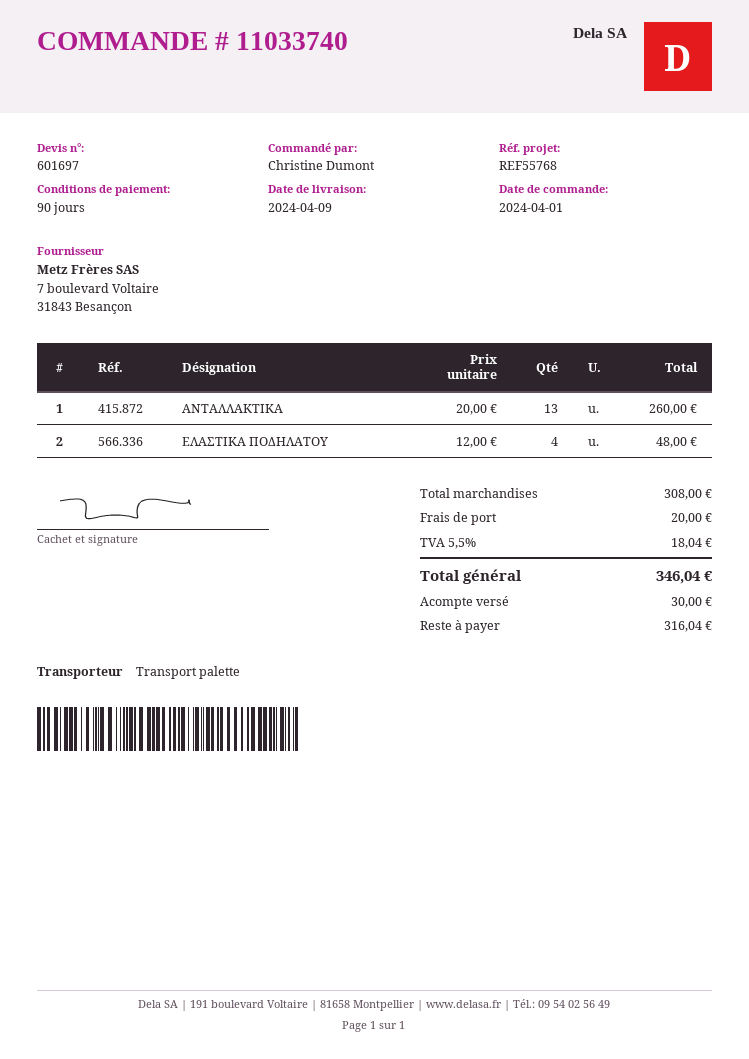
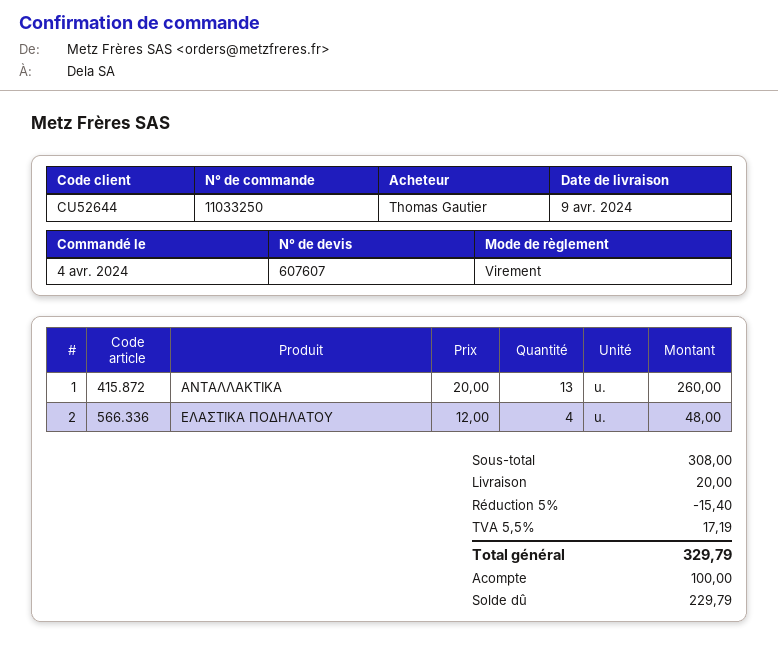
quote number: 601697 -> 607607
order number: 11033740 -> 11033250
order date: 2024-04-01 -> 2024-04-04
ordered by: Christine Dumont -> Thomas Gautier
discount: none -> 5% = 15.40
tax: 5.5% = 18.04 -> 5.5% = 17.19
total: 346.04 -> 329.79
deposit: 30.00 -> 100.00
balance: 316.04 -> 229.79

